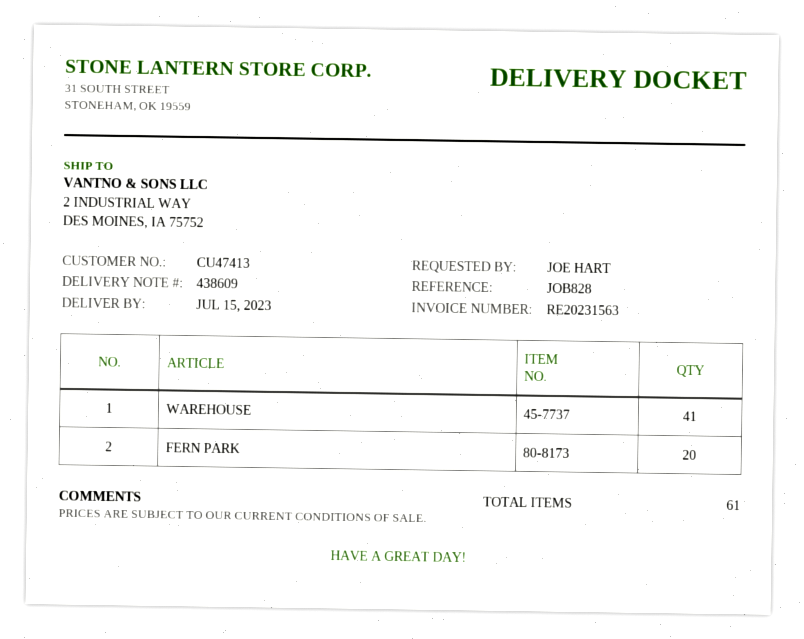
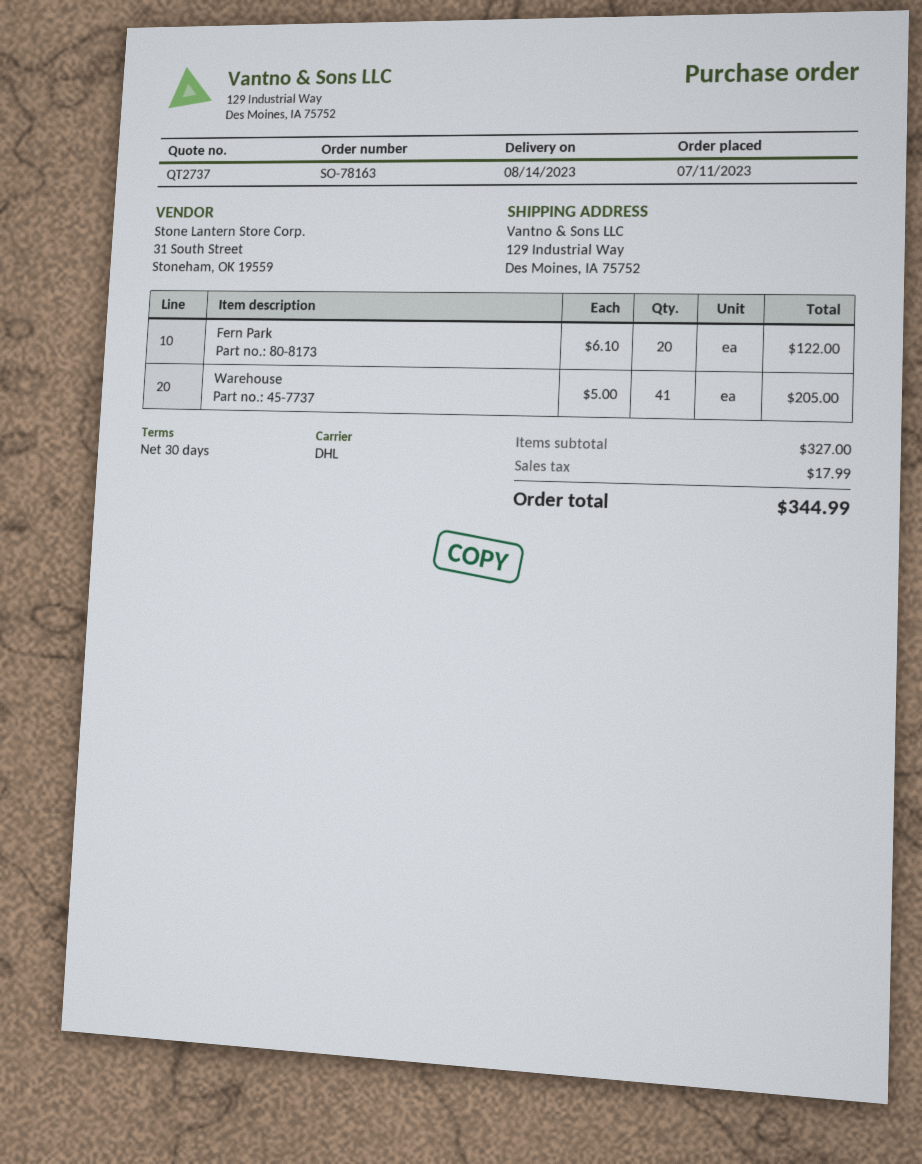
delivery date: 2023-07-15 -> 2023-08-14
ship to: 2 INDUSTRIAL WAY, DES MOINES, IA 75752 -> 129 Industrial Way, Des Moines, IA 75752

